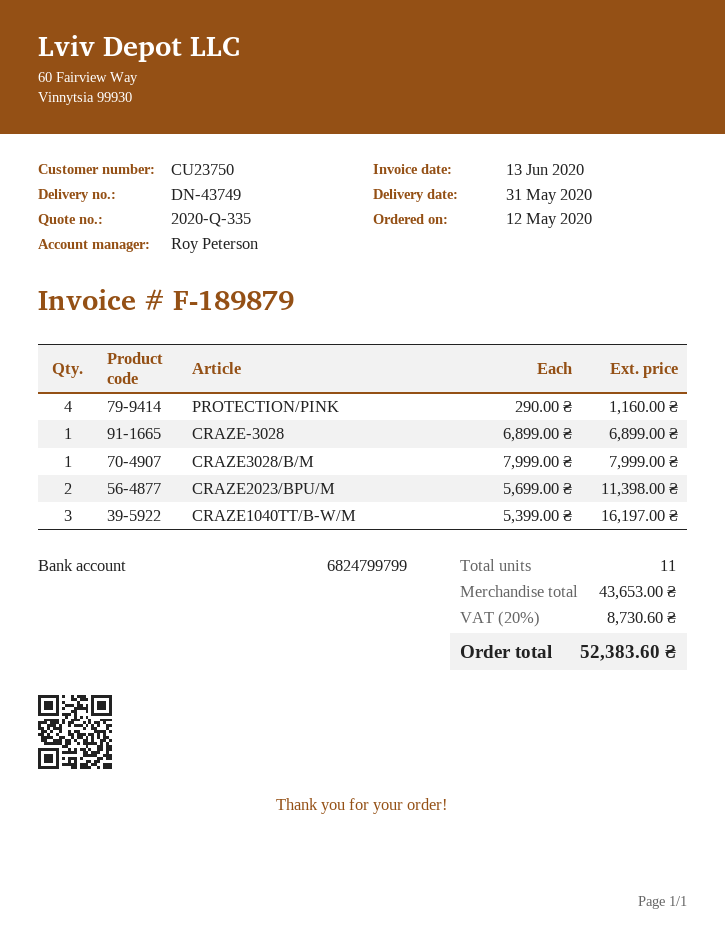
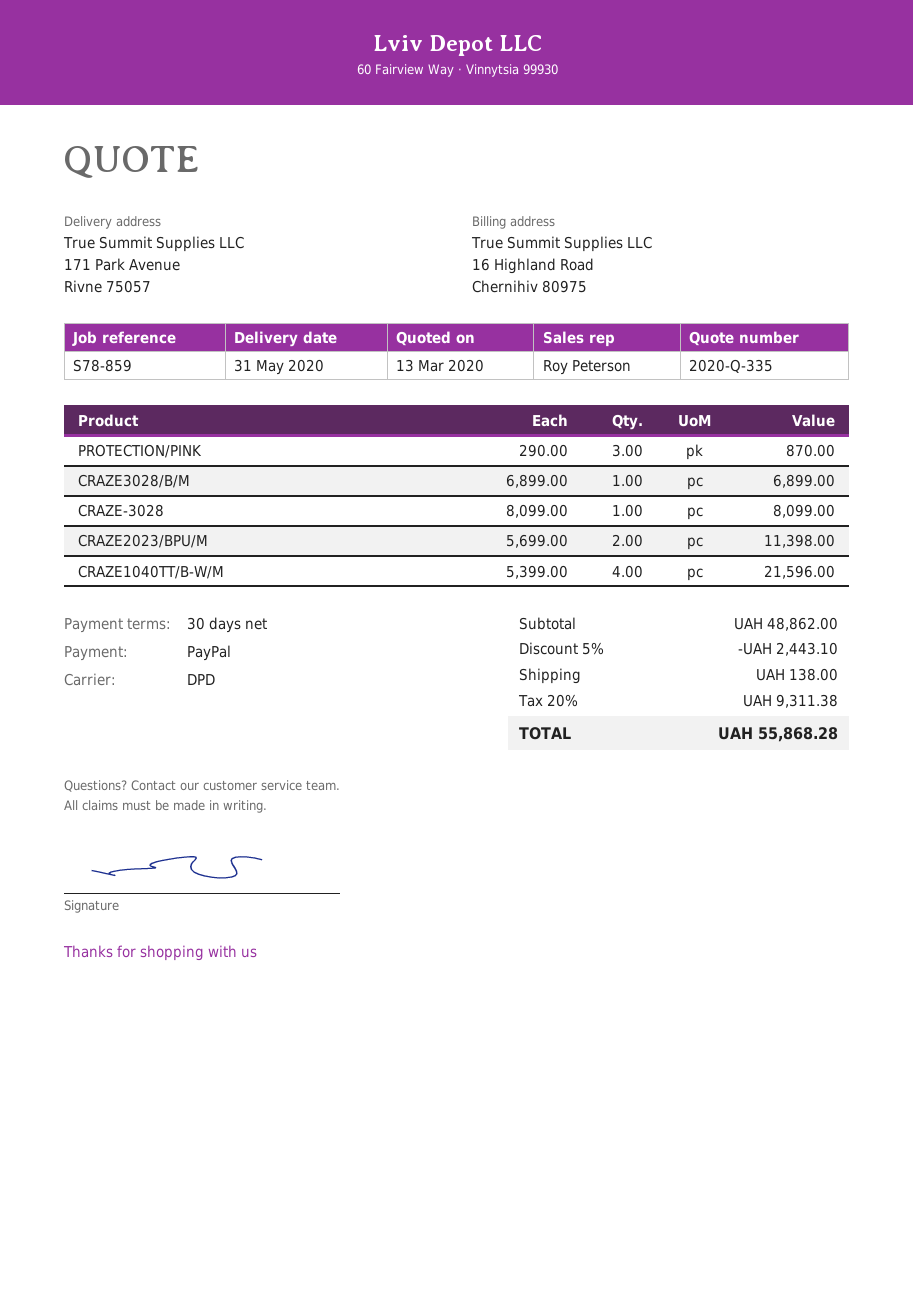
PROTECTION/PINK: 4 x 290.00 = 1160.00 -> 3 x 290.00 = 870.00
CRAZE-3028: 1 x 6899.00 = 6899.00 -> 1 x 8099.00 = 8099.00
CRAZE3028/B/M: 1 x 7999.00 = 7999.00 -> 1 x 6899.00 = 6899.00
CRAZE1040TT/B-W/M: 3 x 5399.00 = 16197.00 -> 4 x 5399.00 = 21596.00
subtotal: 43653.00 -> 48862.00
discount: none -> 5% = 2443.10
shipping: none -> 138.00
tax: 20% = 8730.60 -> 20% = 9311.38
total: 52383.60 -> 55868.28

